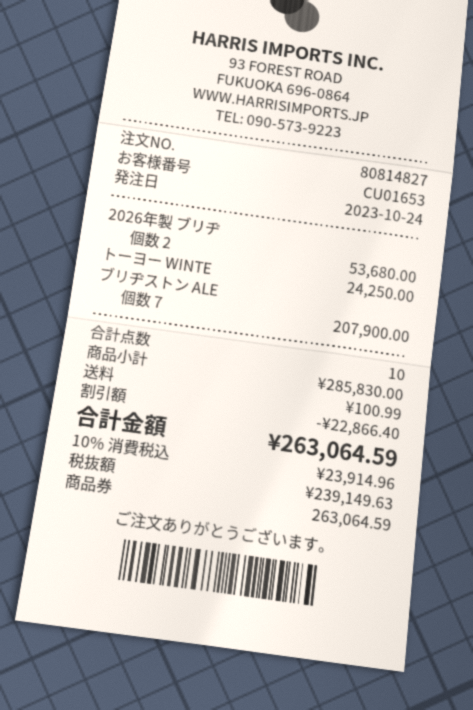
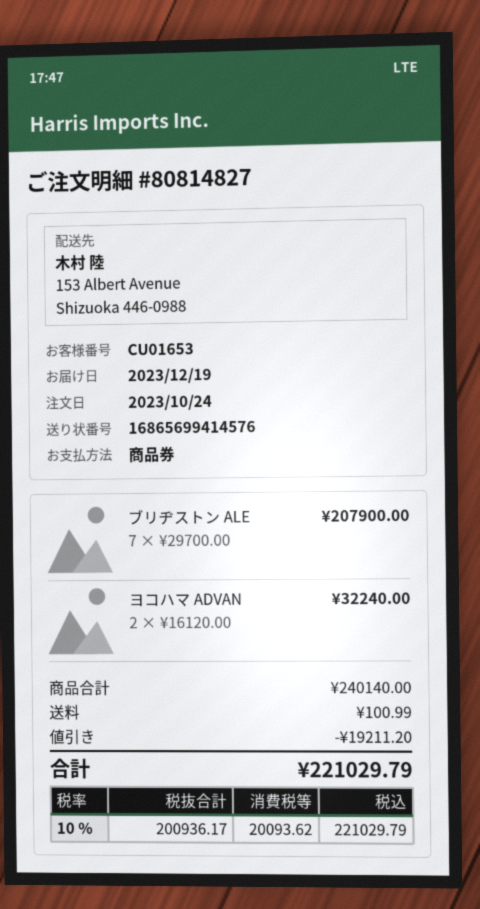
2026年製 ブリヂ: 2 for 53680.00 -> none
トーヨー WINTE: 1 for 24250.00 -> none
ヨコハマ ADVAN: none -> 2 for 32240.00
subtotal: 285830.00 -> 240140.00
discount: 22866.40 -> 19211.20
net: 239149.63 -> 200936.17
tax: 10% = 23914.96 -> 10% = 20093.62
total: 263064.59 -> 221029.79

